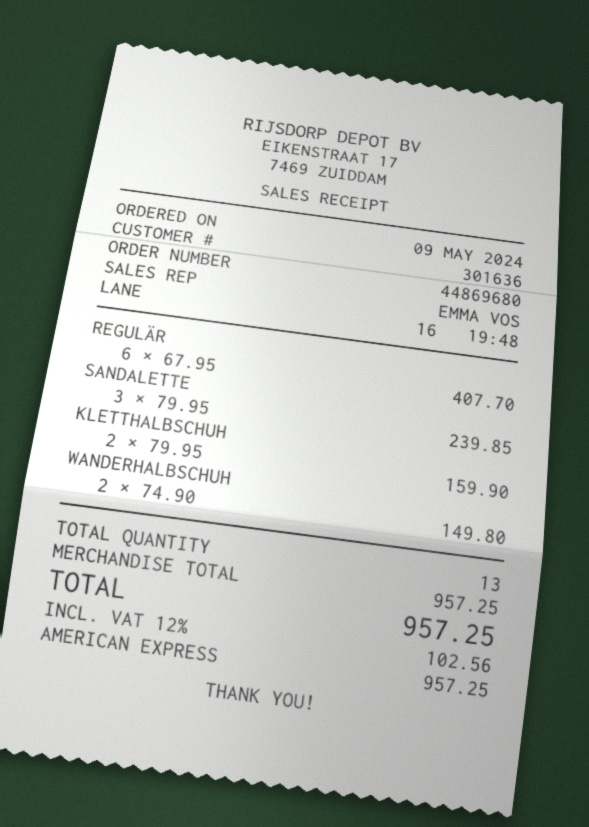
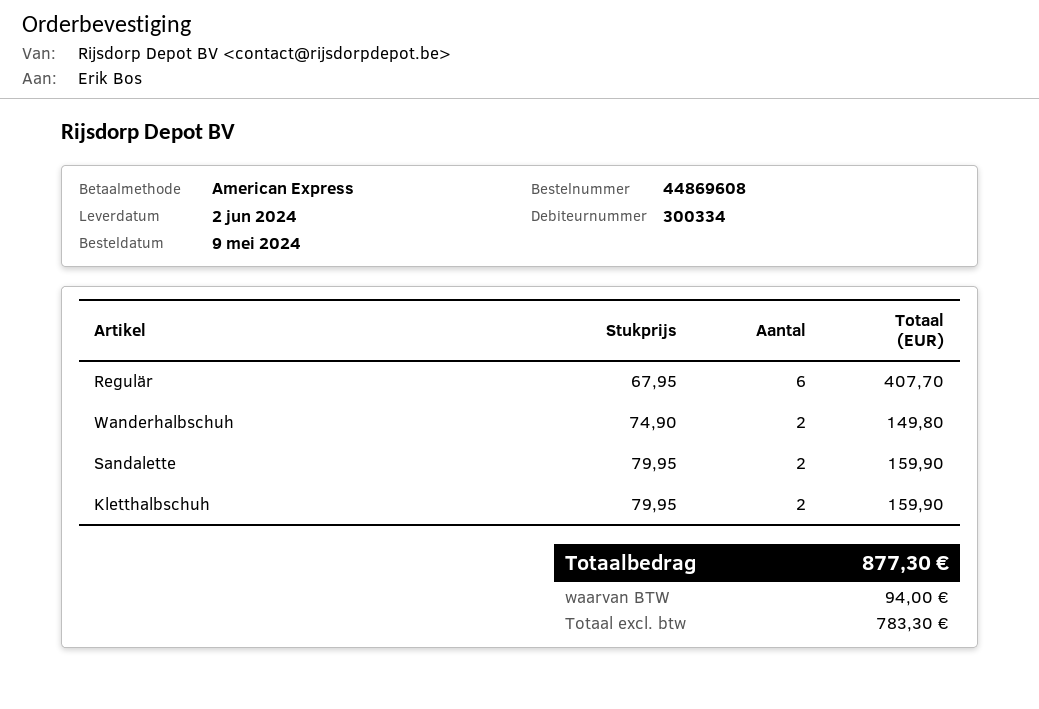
order number: 44869680 -> 44869608
customer number: 301636 -> 300334
SANDALETTE: 3 x 79.95 = 239.85 -> 2 x 79.95 = 159.90
tax: 102.56 -> 94.00
total: 957.25 -> 877.30

